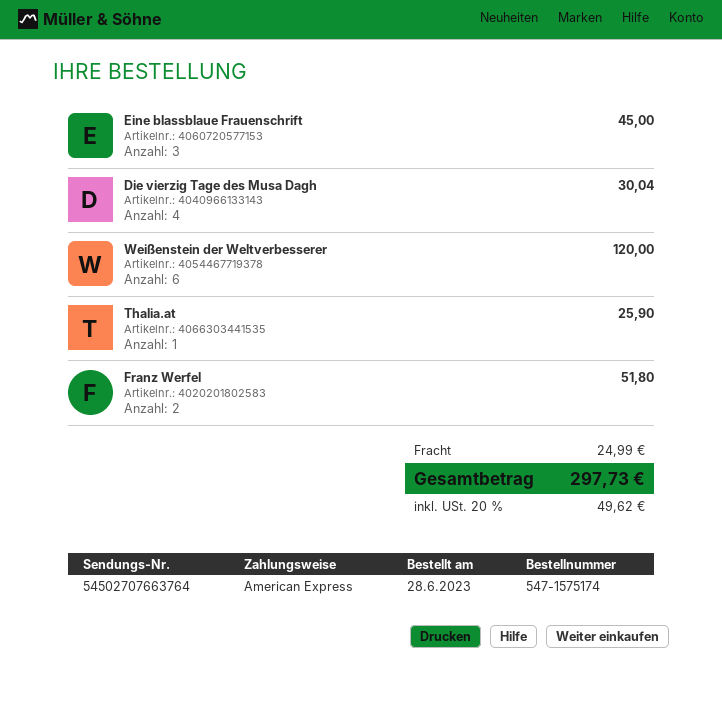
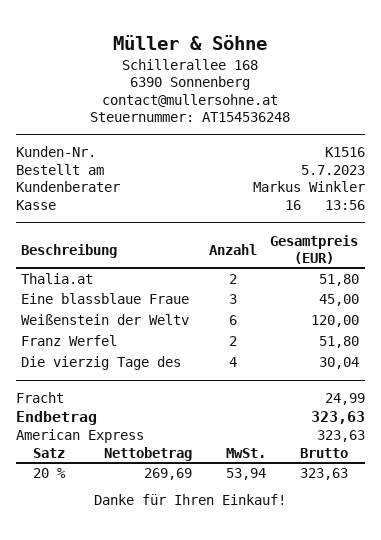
order date: 2023-06-28 -> 2023-07-05
Thalia.at: 1 for 25.90 -> 2 for 51.80
tax: 20% = 49.62 -> 20% = 53.94
total: 297.73 -> 323.63

